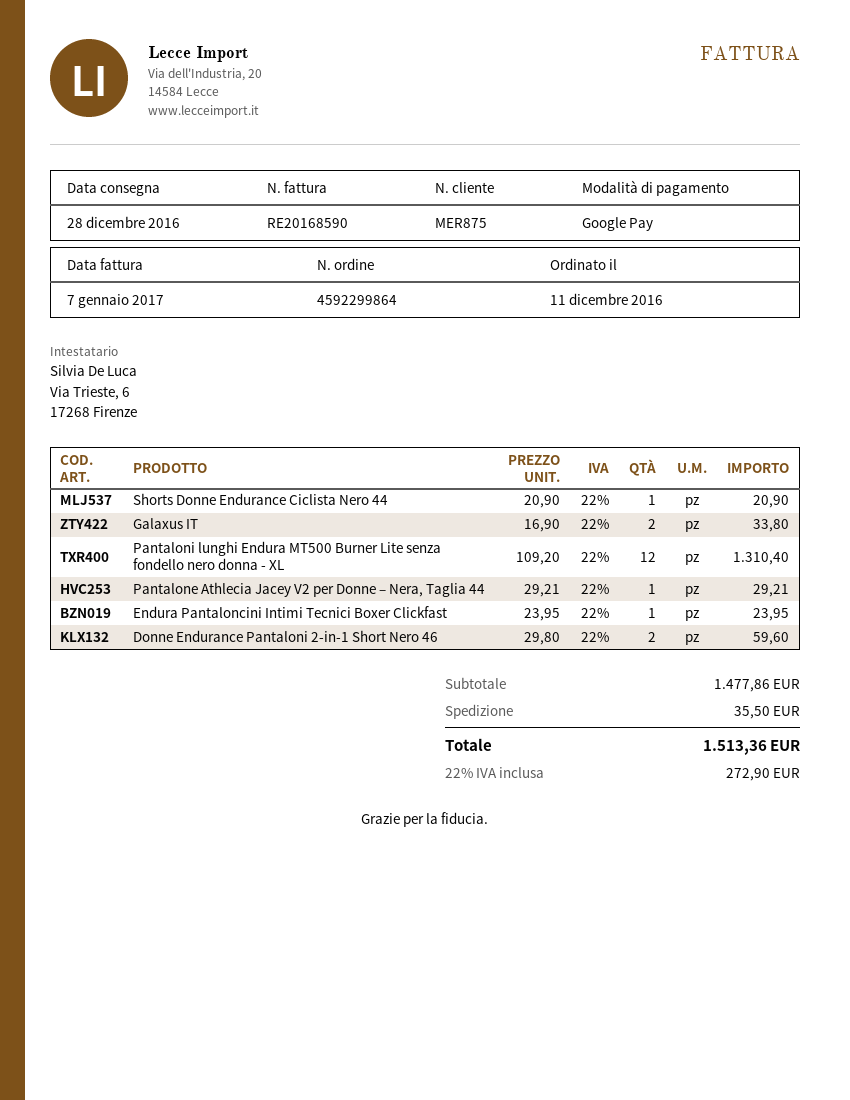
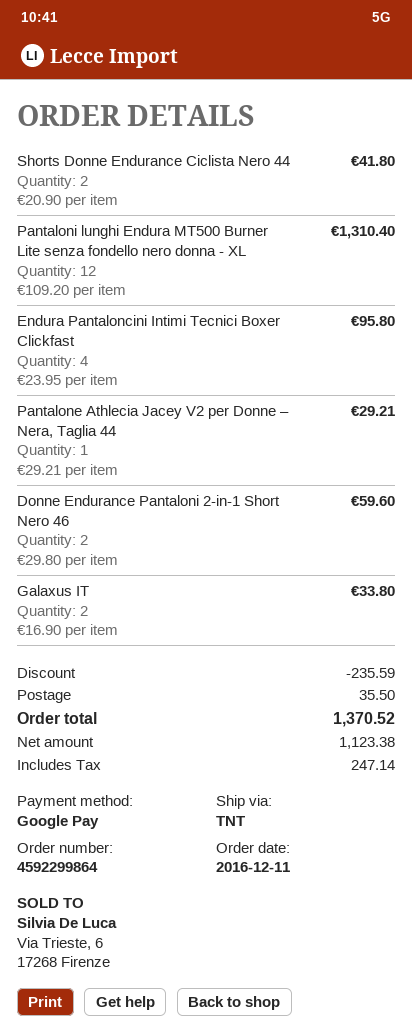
Shorts Donne Endurance Ciclista Nero 44: 1 x 20.90 = 20.90 -> 2 x 20.90 = 41.80
Endura Pantaloncini Intimi Tecnici Boxer Clickfast: 1 x 23.95 = 23.95 -> 4 x 23.95 = 95.80
discount: none -> 235.59
tax: 272.90 -> 247.14
total: 1513.36 -> 1370.52

